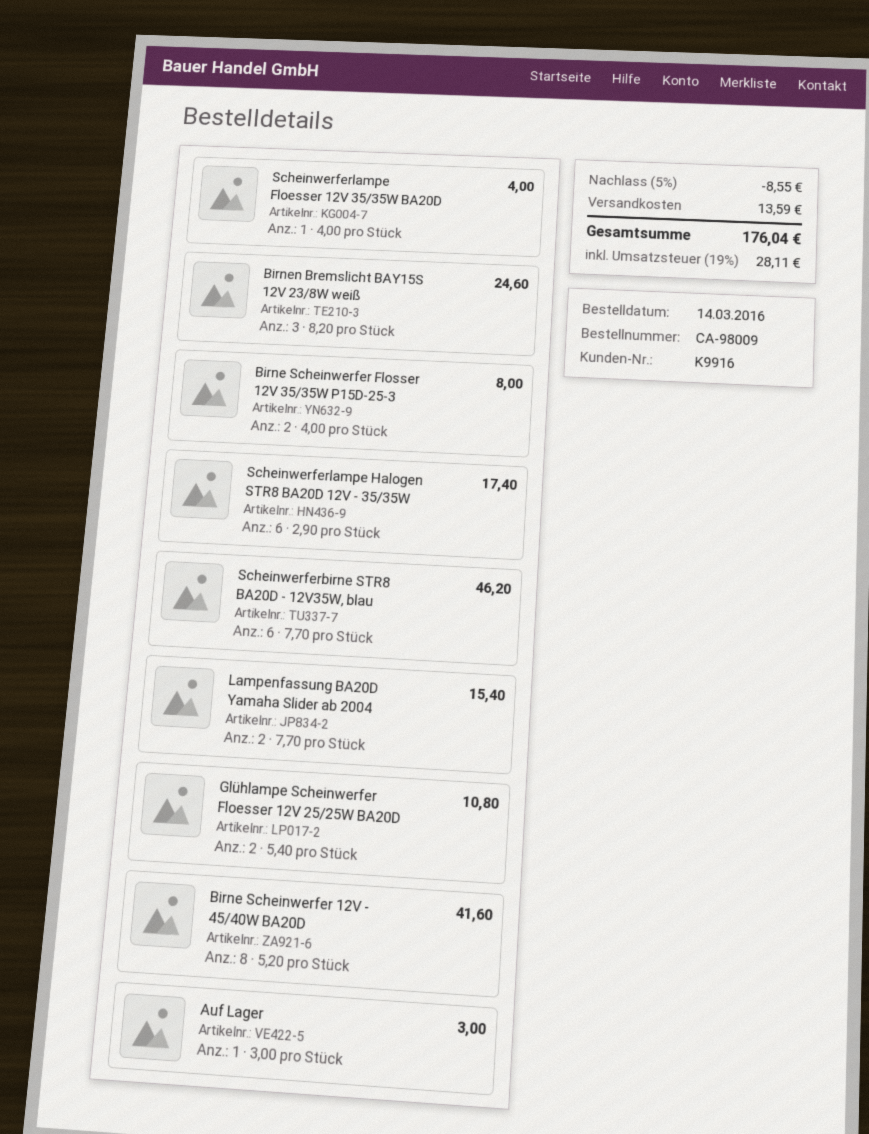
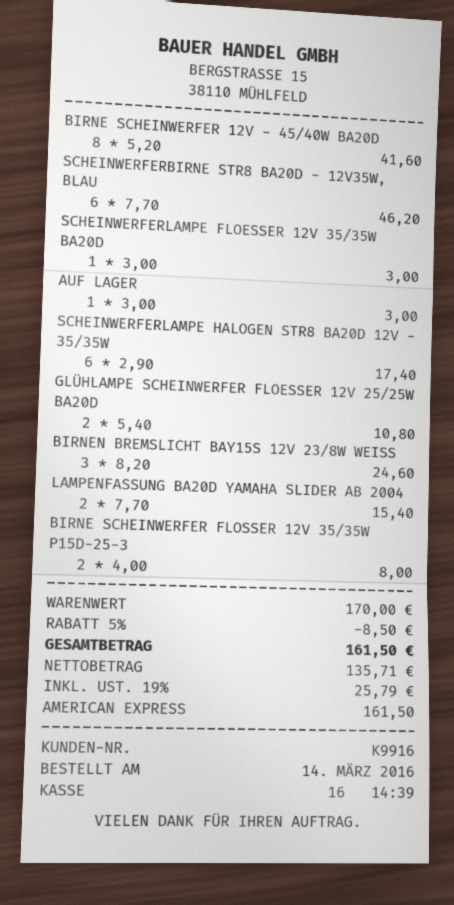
Scheinwerferlampe Floesser 12V 35/35W BA20D: 1 x 4.00 = 4.00 -> 1 x 3.00 = 3.00
discount: 5% = 8.55 -> 5% = 8.50
shipping: 13.59 -> none
tax: 19% = 28.11 -> 19% = 25.79
total: 176.04 -> 161.50

